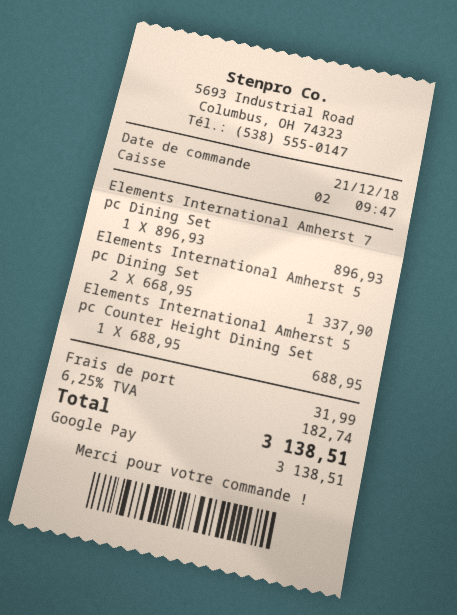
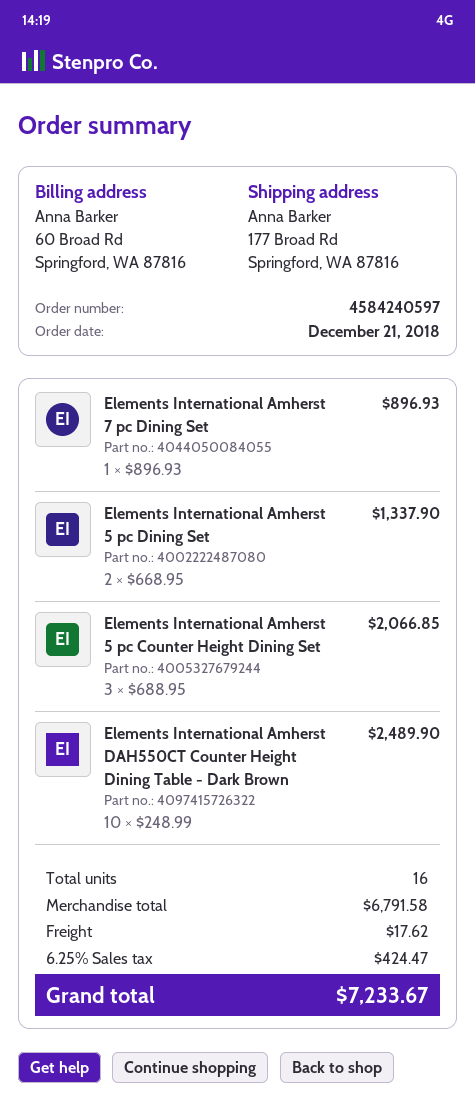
Elements International Amherst 5 pc Counter Height Dining Set: 1 x 688.95 = 688.95 -> 3 x 688.95 = 2066.85
Elements International Amherst DAH550CT Counter Height Dining Table - Dark Brown: none -> 10 x 248.99 = 2489.90
shipping: 31.99 -> 17.62
tax: 6.25% = 182.74 -> 6.25% = 424.47
total: 3138.51 -> 7233.67

